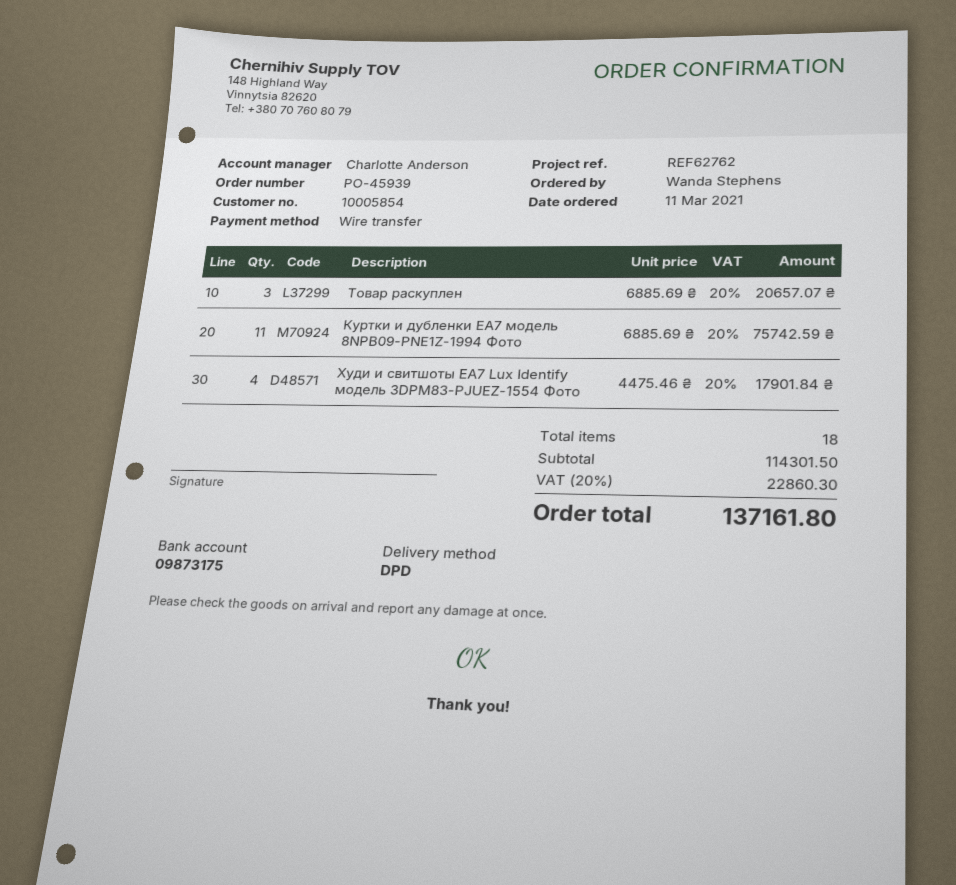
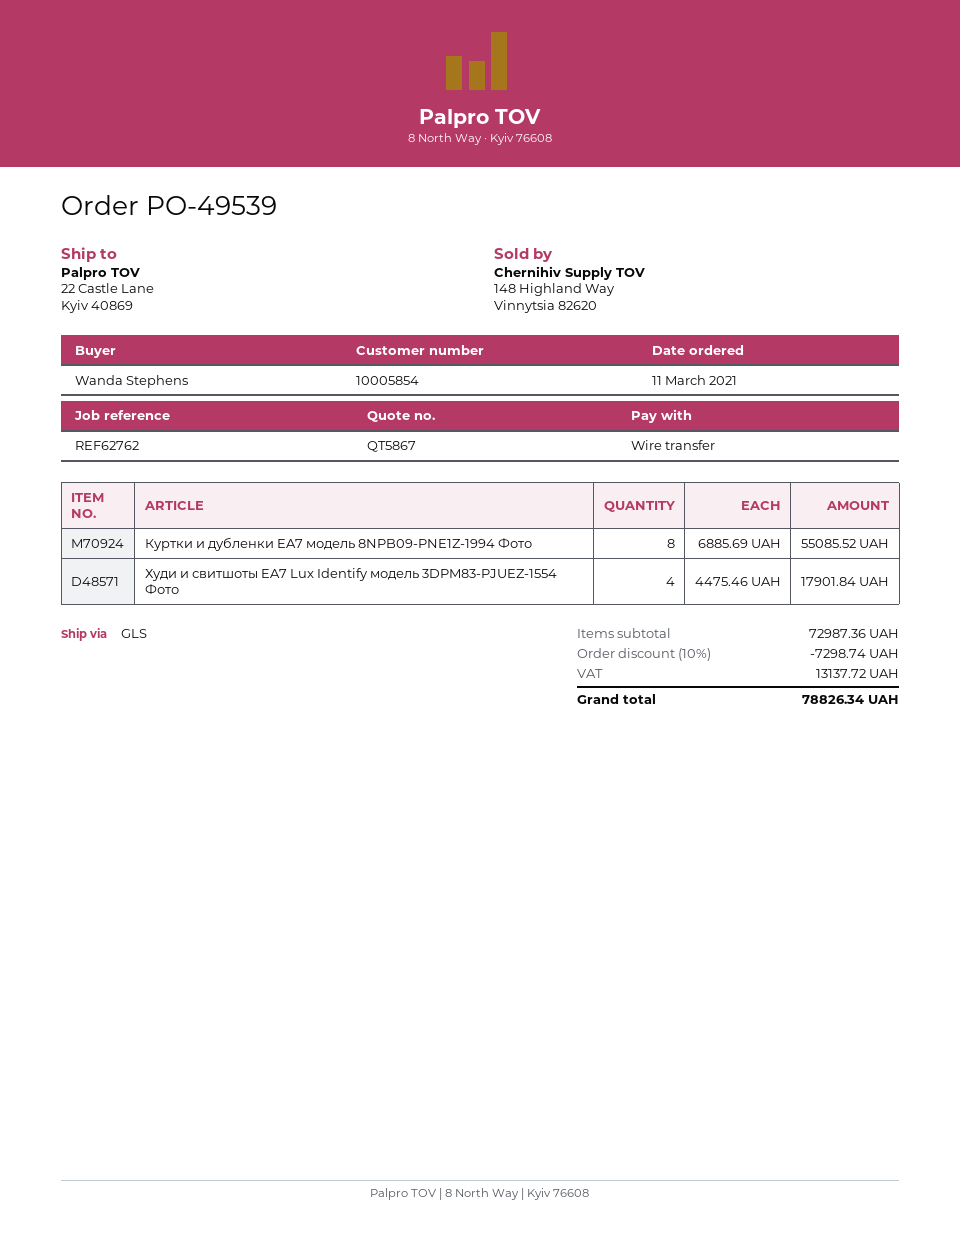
order number: PO-45939 -> PO-49539
shipping method: DPD -> GLS
Товар раскуплен: 3 x 6885.69 = 20657.07 -> none
Куртки и дубленки EA7 модель 8NPB09-PNE1Z-1994 Фото: 11 x 6885.69 = 75742.59 -> 8 x 6885.69 = 55085.52
subtotal: 114301.50 -> 72987.36
discount: none -> 10% = 7298.74
tax: 22860.30 -> 13137.72
total: 137161.80 -> 78826.34

